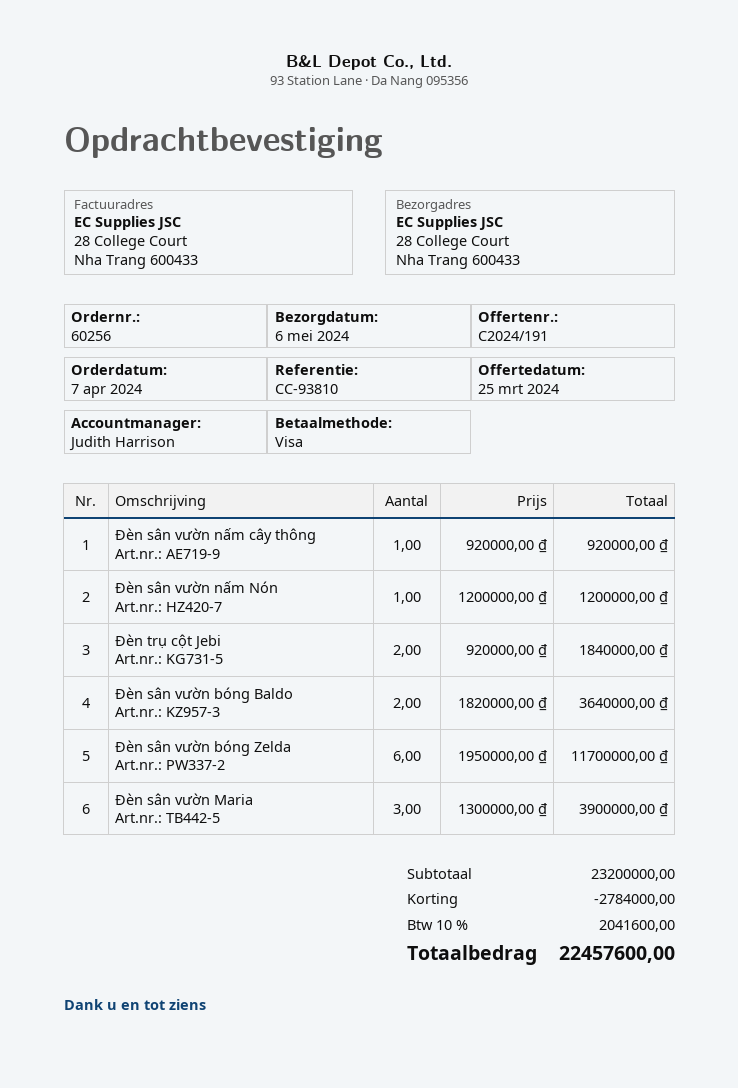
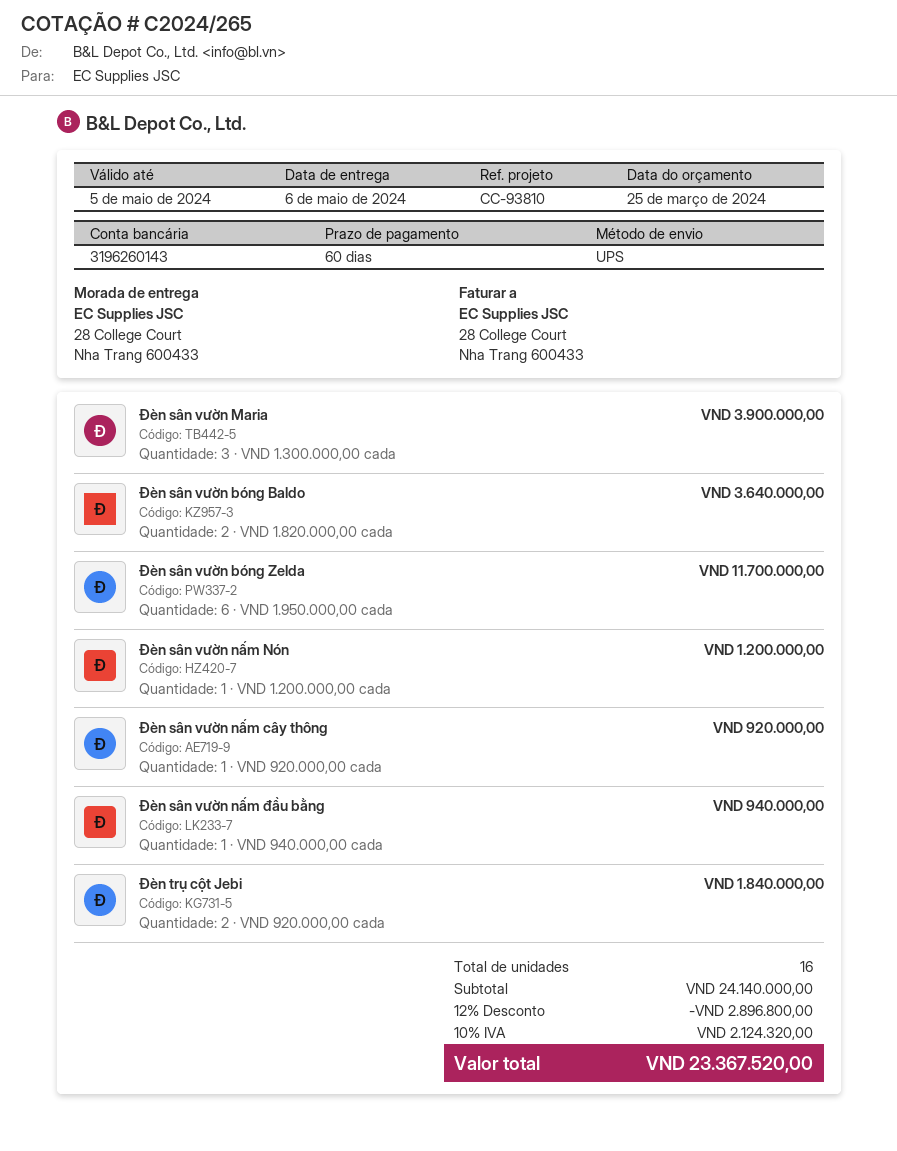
quote number: C2024/191 -> C2024/265
Đèn sân vườn nấm đầu bằng: none -> 1 x 940000.00 = 940000.00
subtotal: 23200000.00 -> 24140000.00
discount: 2784000.00 -> 2896800.00
tax: 10% = 2041600.00 -> 10% = 2124320.00
total: 22457600.00 -> 23367520.00

